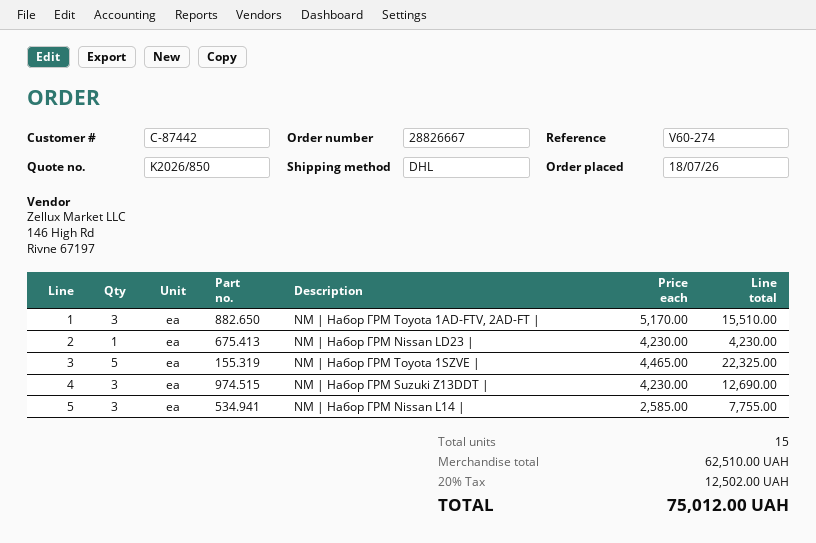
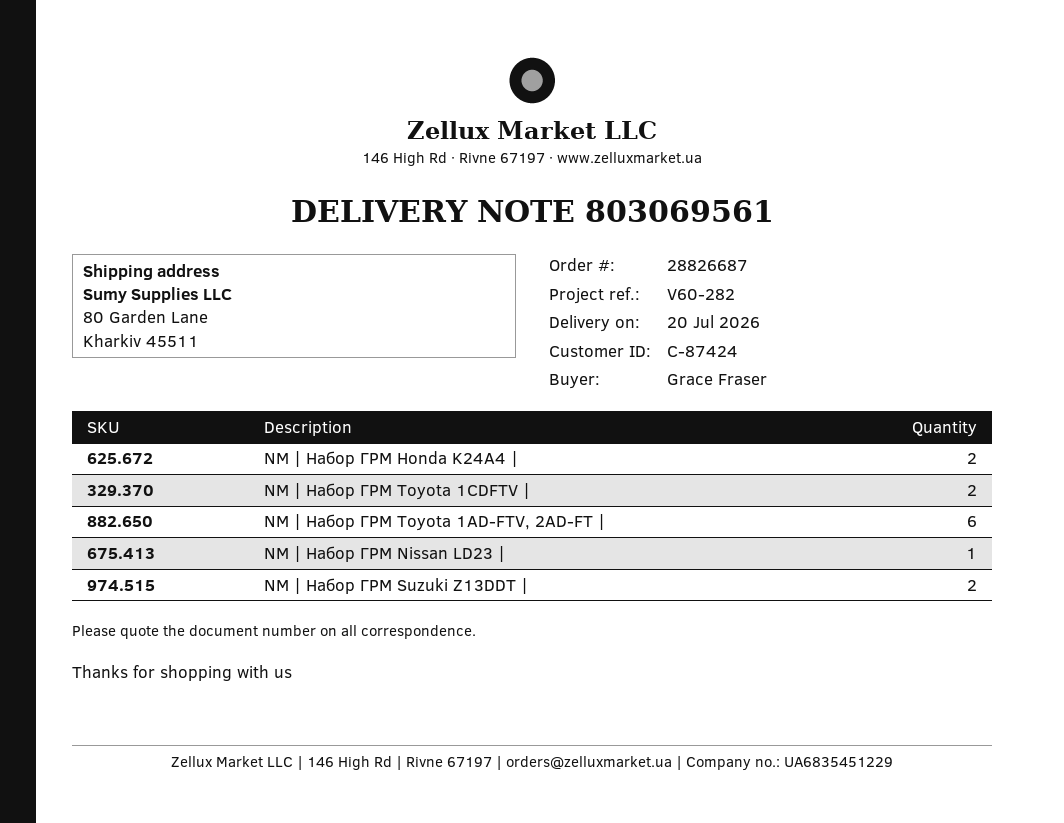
order number: 28826667 -> 28826687
customer number: C-87442 -> C-87424
reference: V60-274 -> V60-282
NM | Набор ГРМ Toyota 1AD-FTV, 2AD-FT |: 3 -> 6
NM | Набор ГРМ Toyota 1SZVE |: 5 -> none
NM | Набор ГРМ Suzuki Z13DDT |: 3 -> 2
NM | Набор ГРМ Nissan L14 |: 3 -> none
NM | Набор ГРМ Honda K24A4 |: none -> 2
NM | Набор ГРМ Toyota 1CDFTV |: none -> 2

